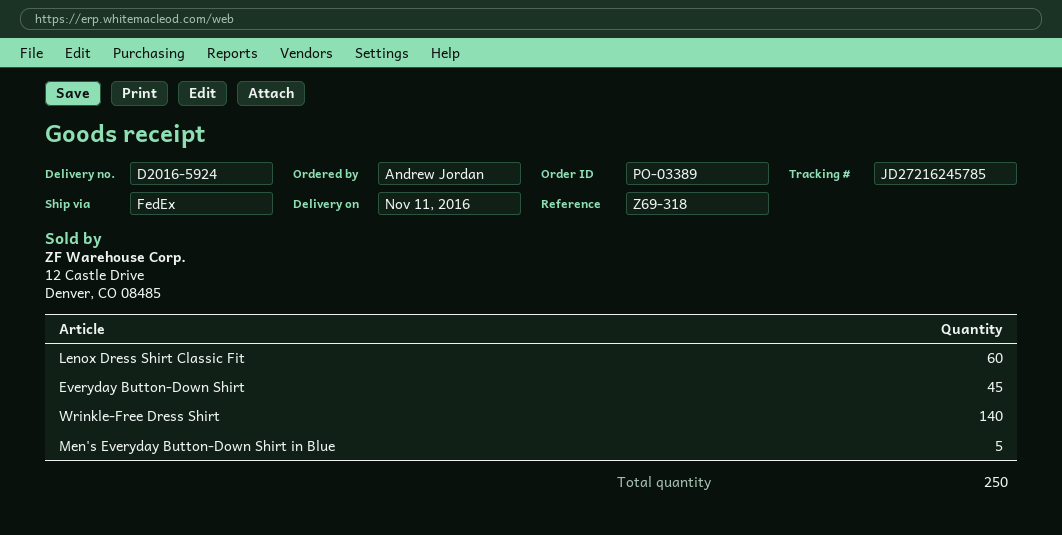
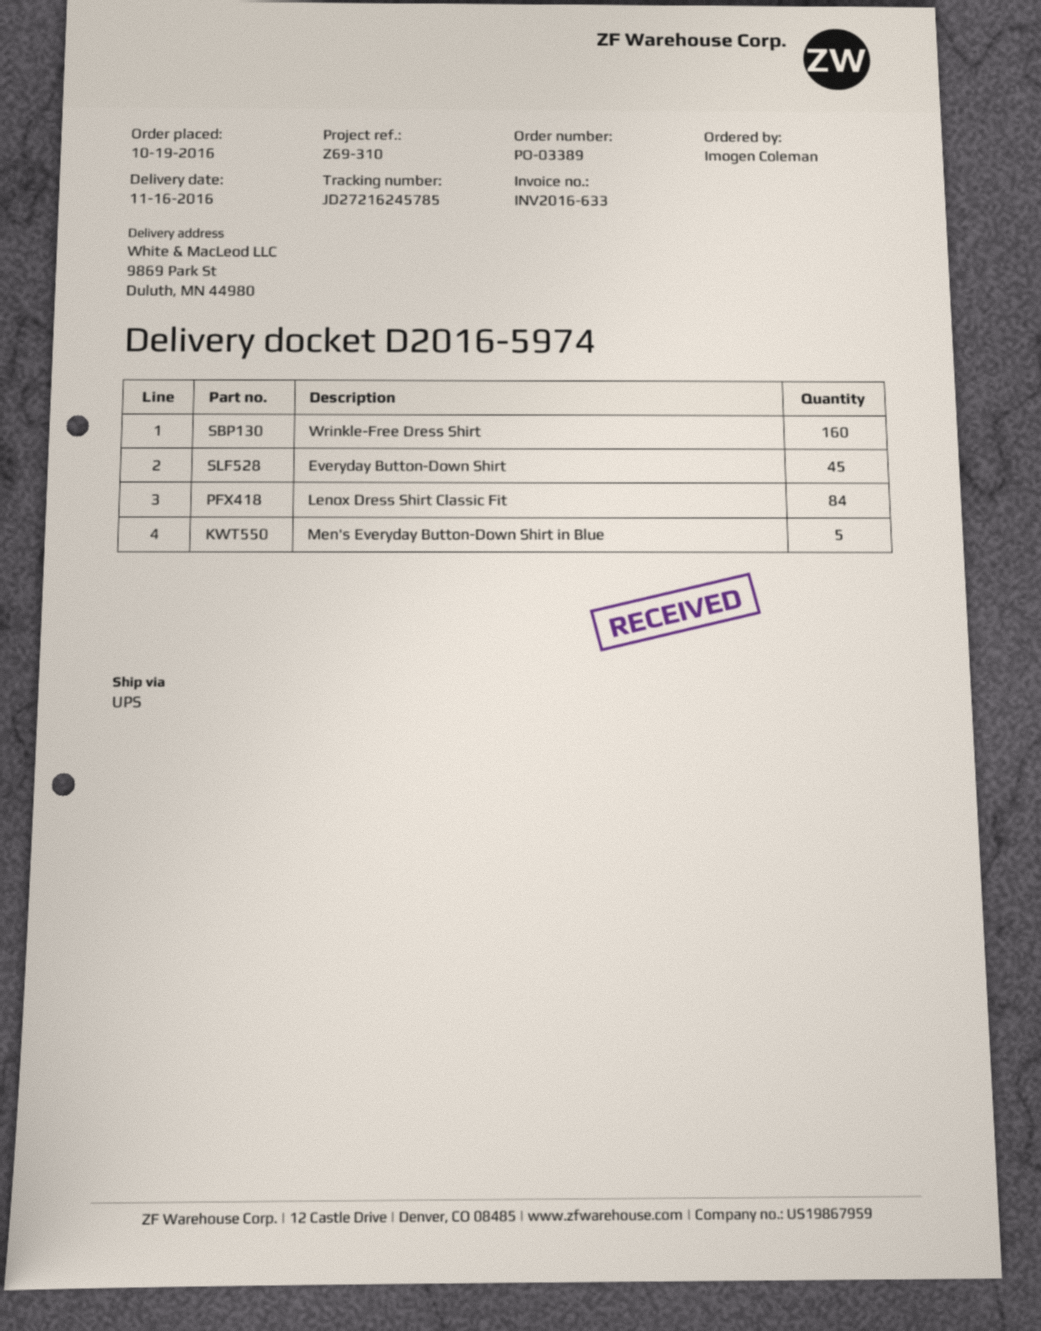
delivery note number: D2016-5924 -> D2016-5974
delivery date: 2016-11-11 -> 2016-11-16
reference: Z69-318 -> Z69-310
ordered by: Andrew Jordan -> Imogen Coleman
shipping method: FedEx -> UPS
Lenox Dress Shirt Classic Fit: 60 -> 84
Wrinkle-Free Dress Shirt: 140 -> 160

